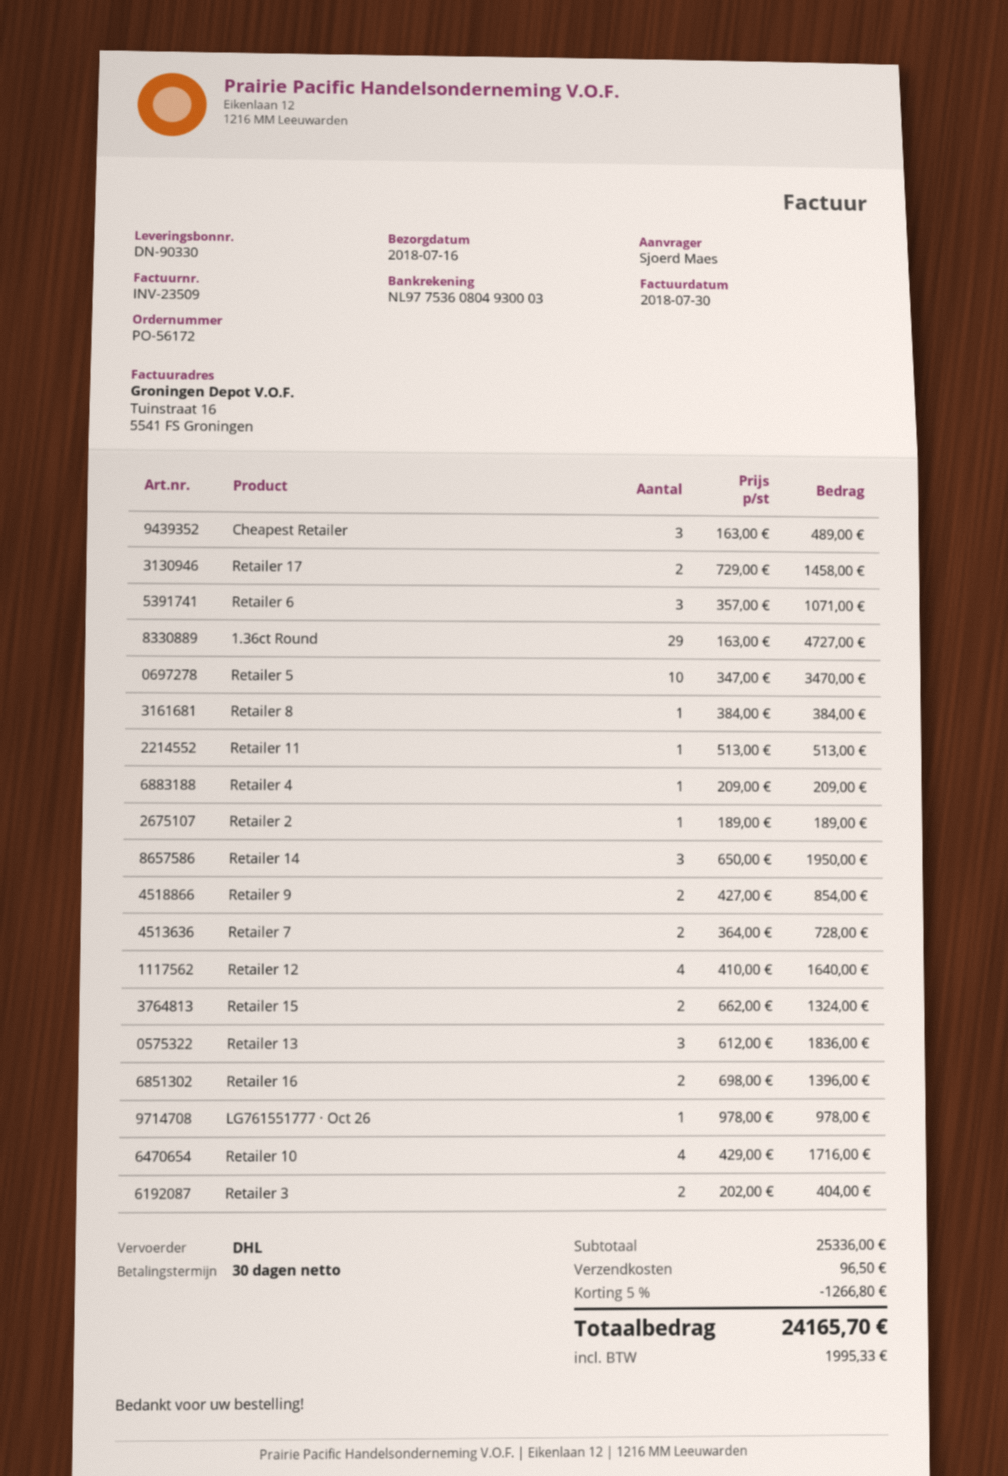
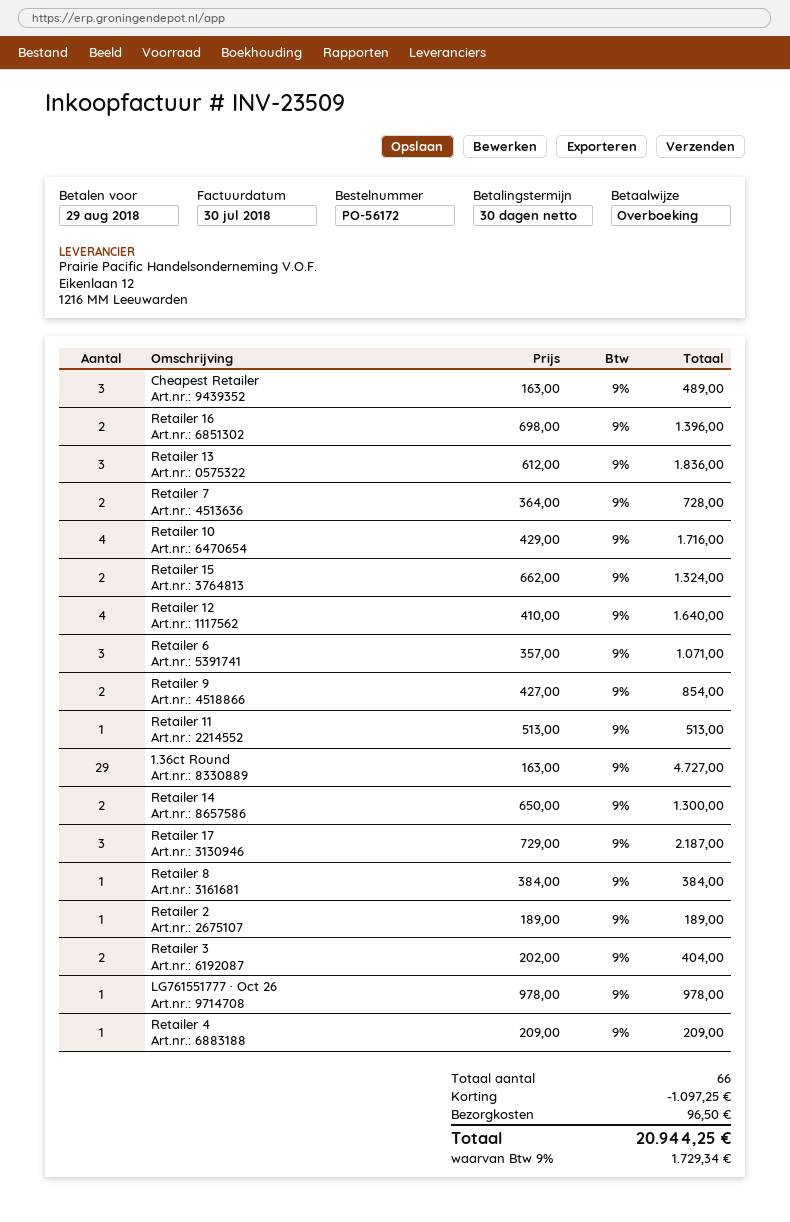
Retailer 17: 2 x 729.00 = 1458.00 -> 3 x 729.00 = 2187.00
Retailer 5: 10 x 347.00 = 3470.00 -> none
Retailer 14: 3 x 650.00 = 1950.00 -> 2 x 650.00 = 1300.00
discount: 1266.80 -> 1097.25
tax: 1995.33 -> 1729.34
total: 24165.70 -> 20944.25

